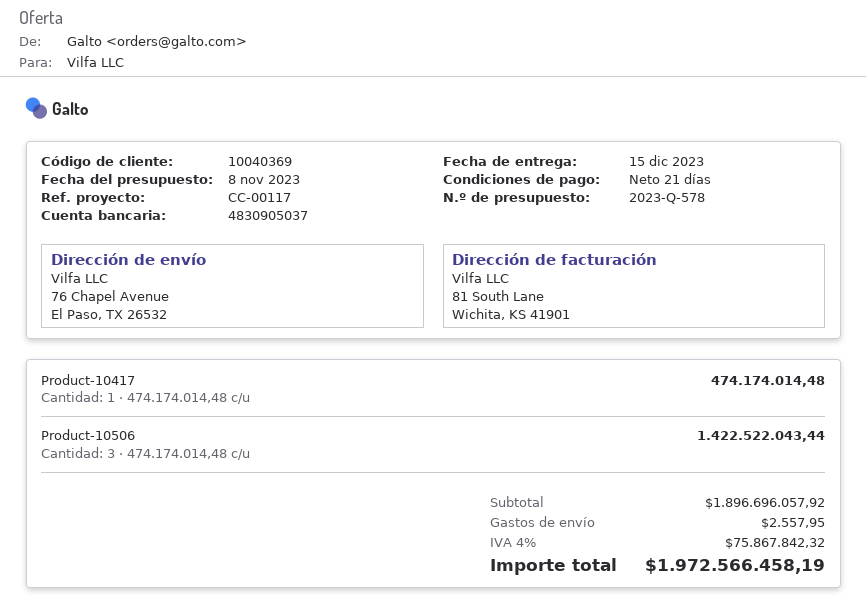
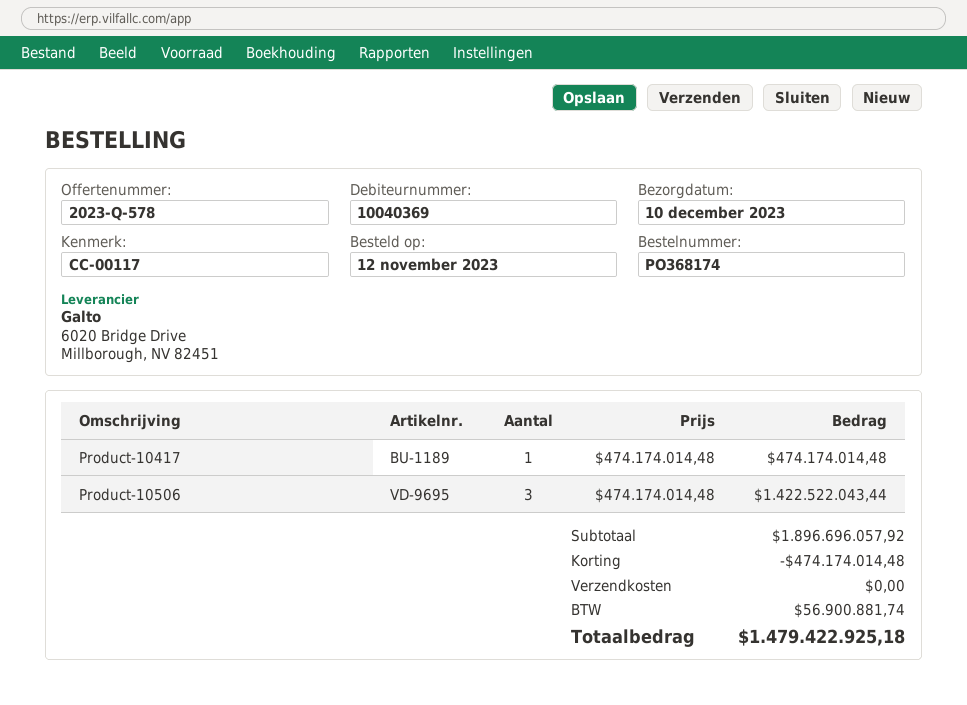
delivery date: 2023-12-15 -> 2023-12-10
discount: none -> 474174014.48
shipping: 2557.95 -> 0.00
tax: 75867842.32 -> 56900881.74
total: 1972566458.19 -> 1479422925.18

